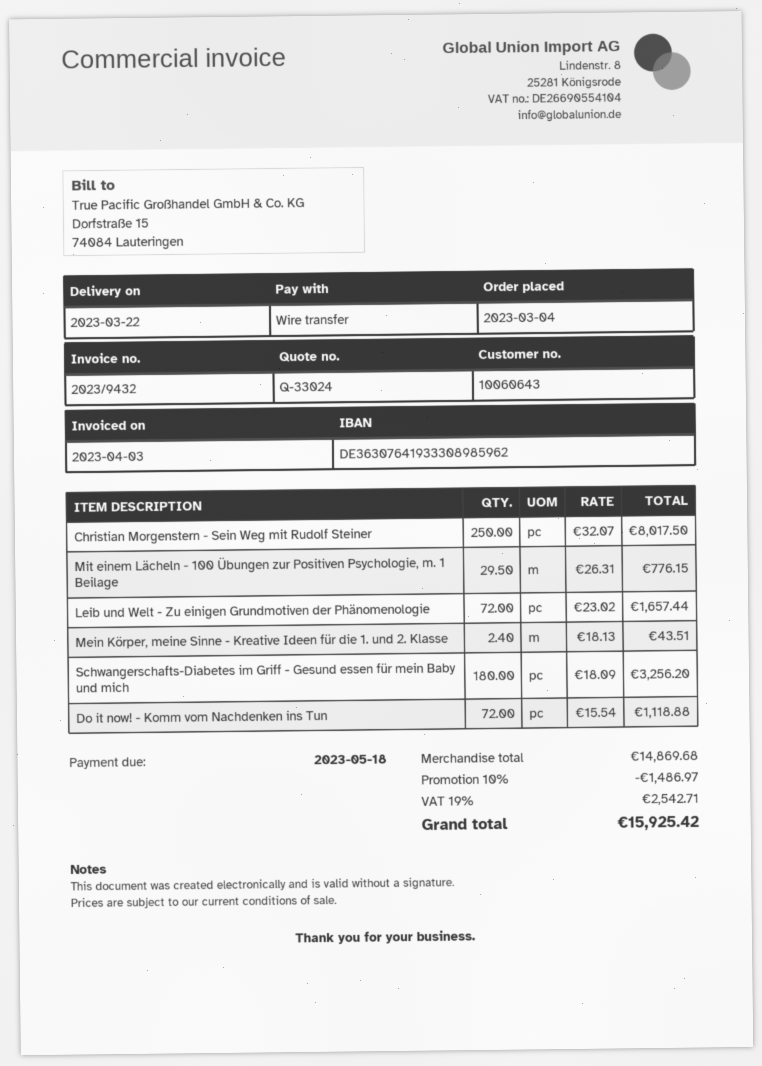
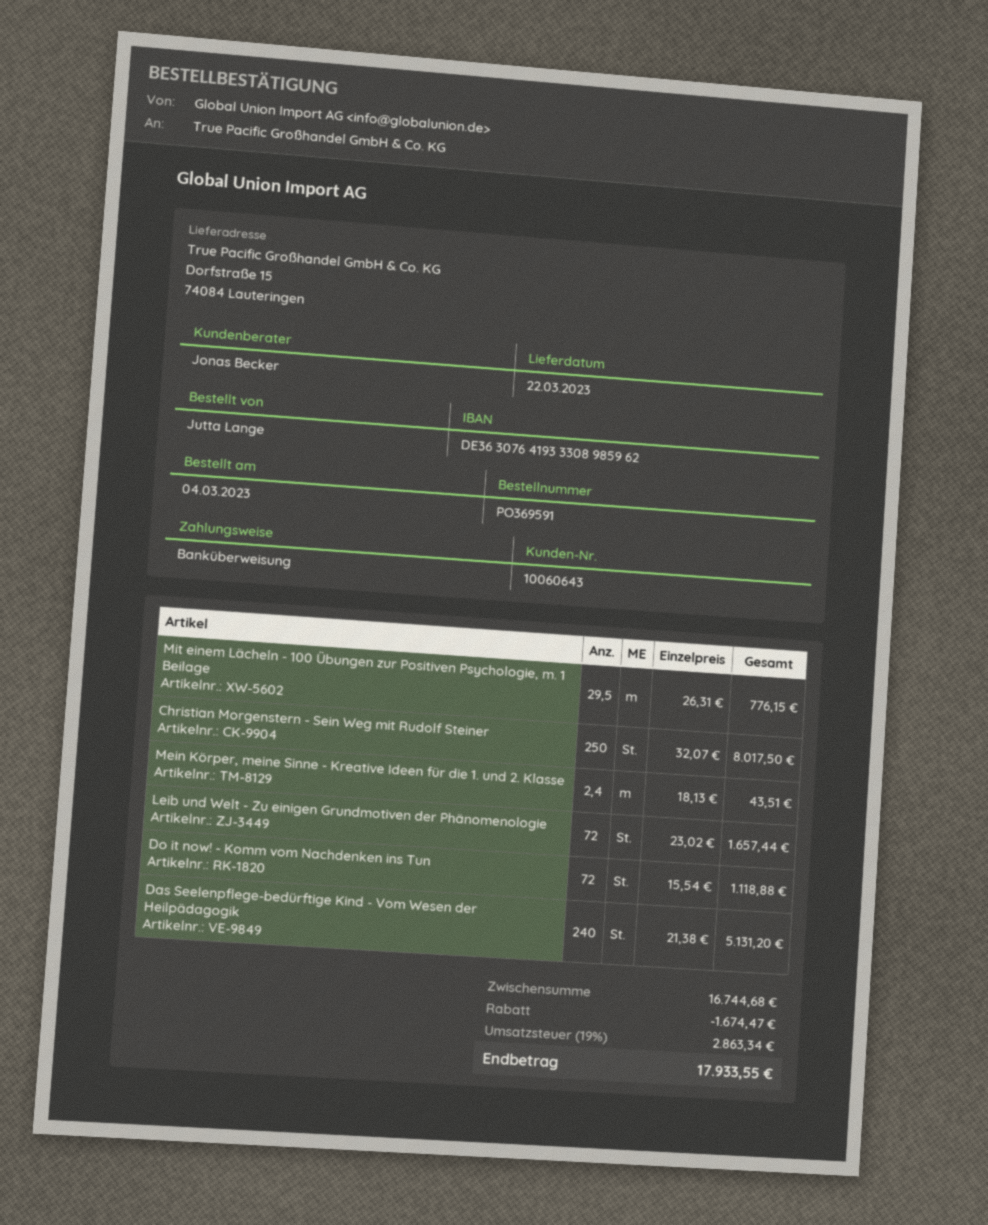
Schwangerschafts-Diabetes im Griff - Gesund essen für mein Baby und mich: 180 x 18.09 = 3256.20 -> none
Das Seelenpflege-bedürftige Kind - Vom Wesen der Heilpädagogik: none -> 240 x 21.38 = 5131.20
subtotal: 14869.68 -> 16744.68
discount: 1486.97 -> 1674.47
tax: 19% = 2542.71 -> 19% = 2863.34
total: 15925.42 -> 17933.55

